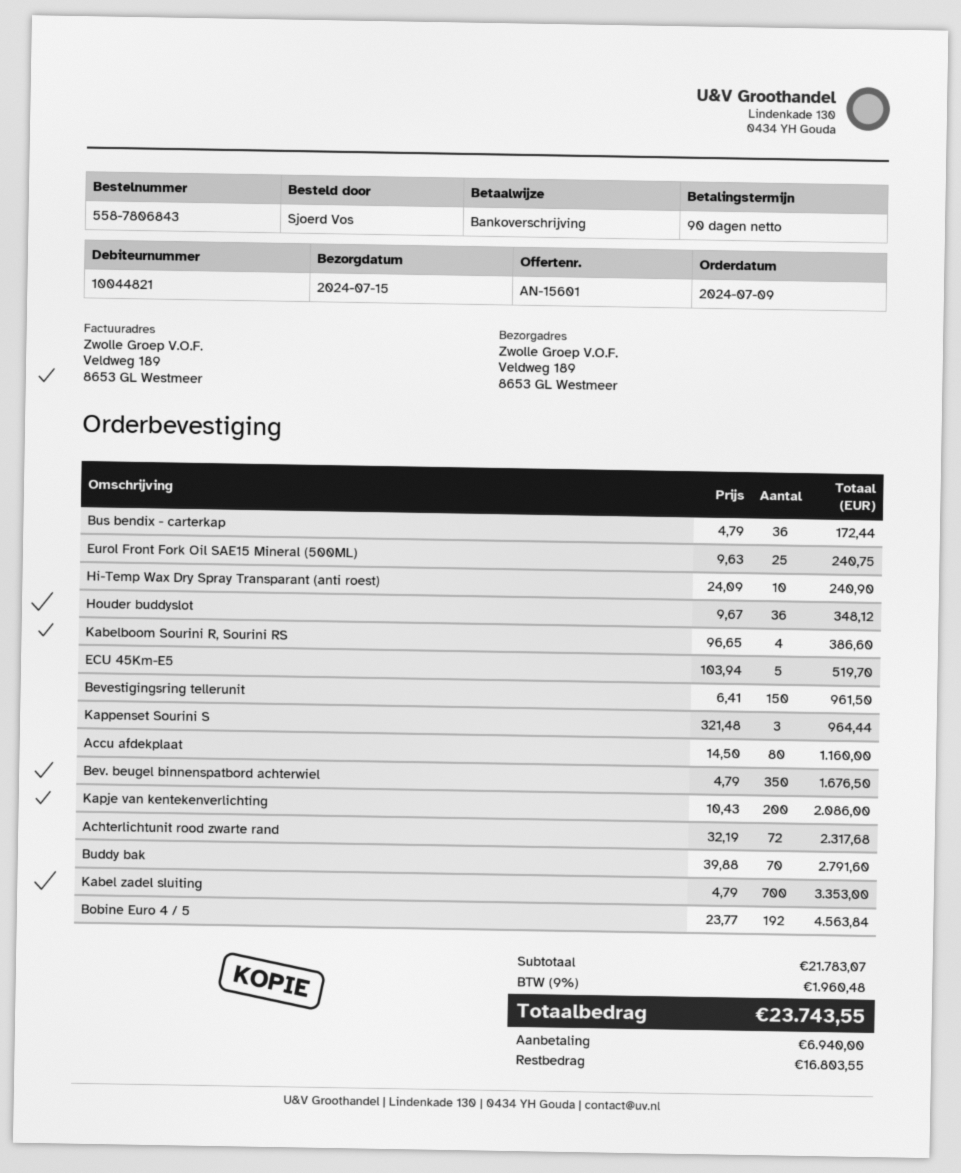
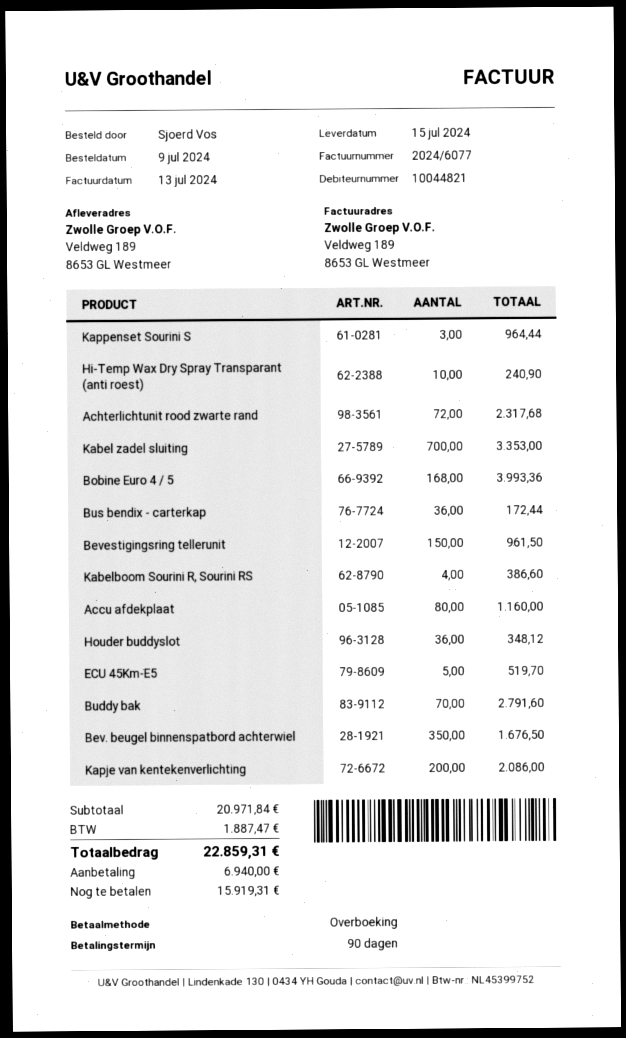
Eurol Front Fork Oil SAE15 Mineral (500ML): 25 for 240.75 -> none
Bobine Euro 4 / 5: 192 for 4563.84 -> 168 for 3993.36
subtotal: 21783.07 -> 20971.84
tax: 1960.48 -> 1887.47
total: 23743.55 -> 22859.31
balance: 16803.55 -> 15919.31

